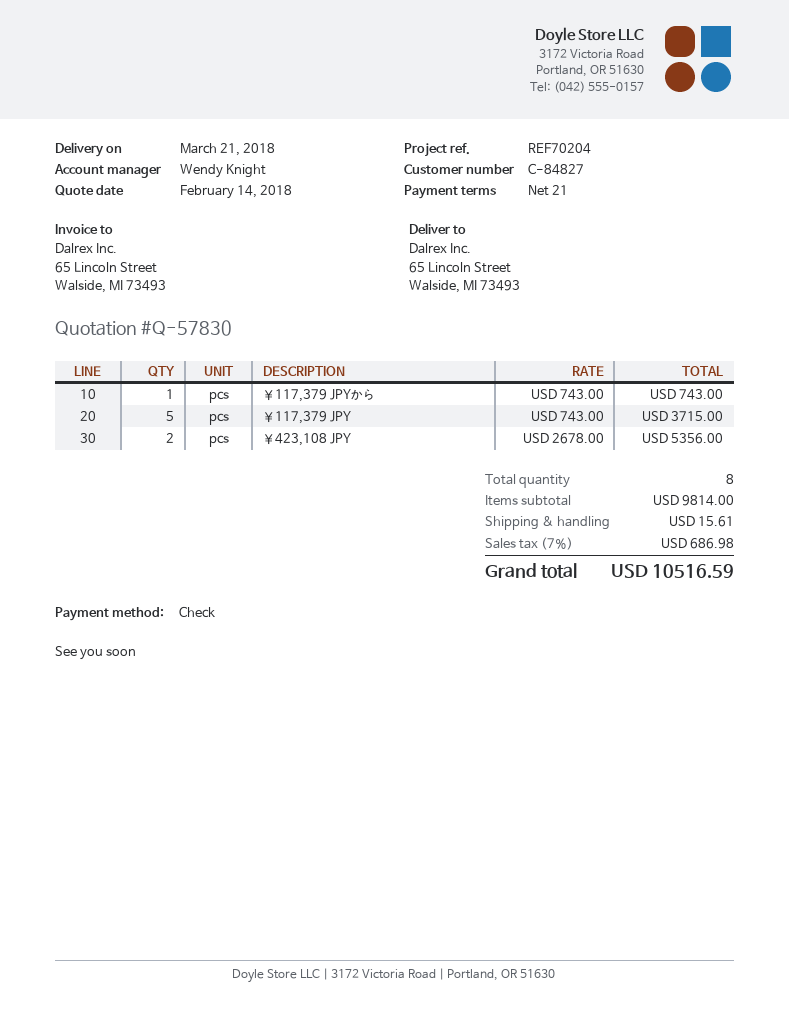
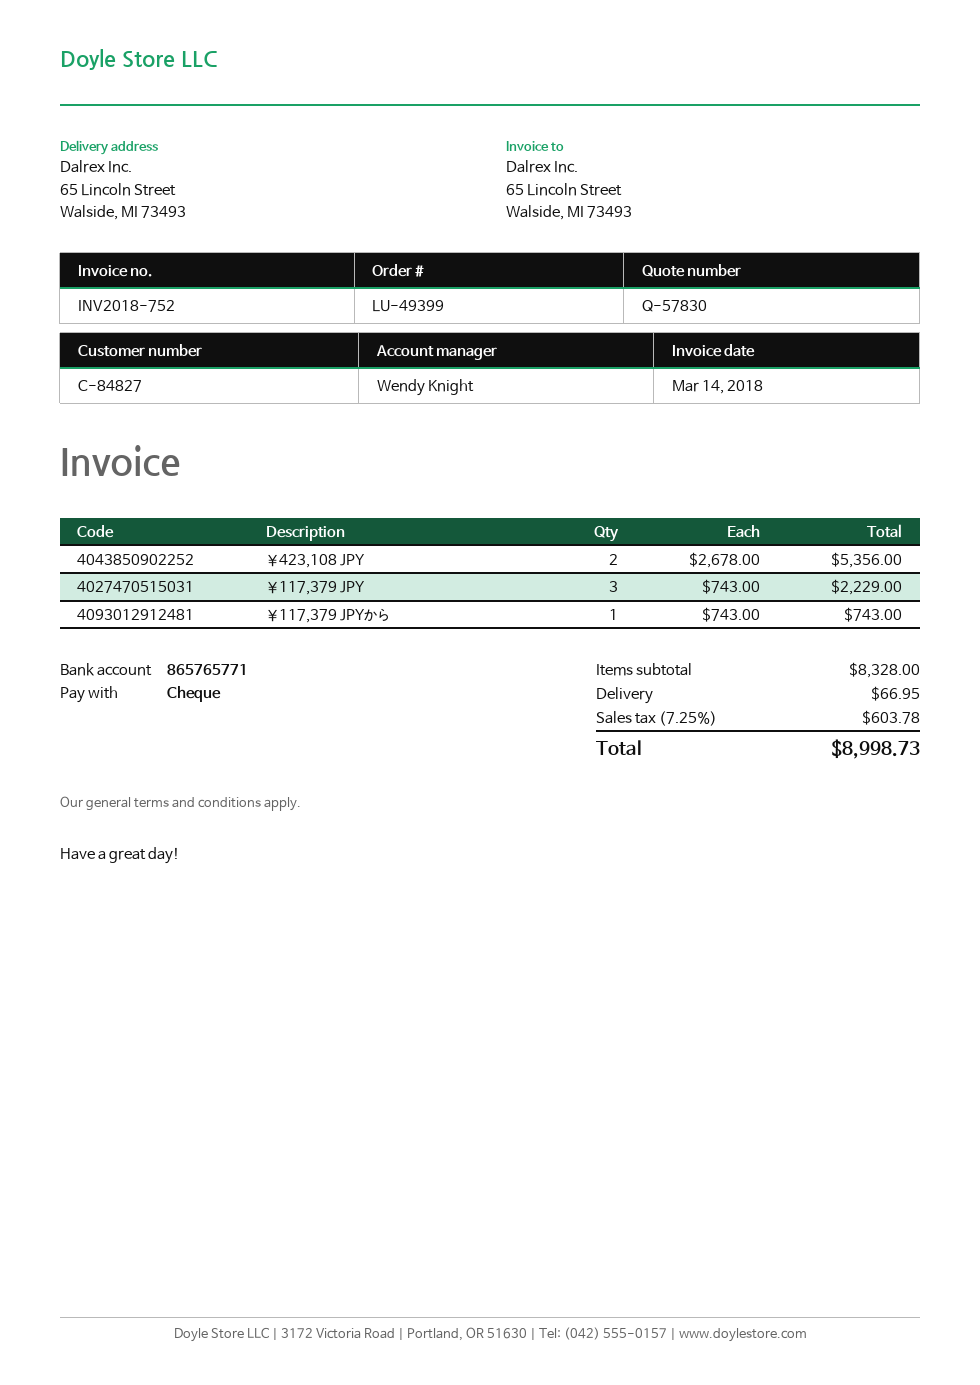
¥117,379 JPY: 5 x 743.00 = 3715.00 -> 3 x 743.00 = 2229.00
subtotal: 9814.00 -> 8328.00
shipping: 15.61 -> 66.95
tax: 7% = 686.98 -> 7.25% = 603.78
total: 10516.59 -> 8998.73

